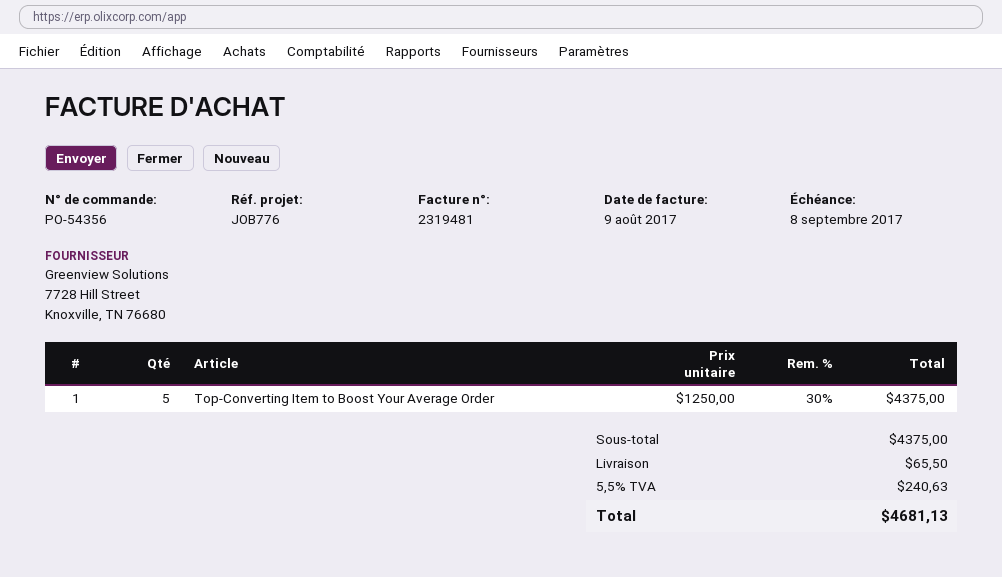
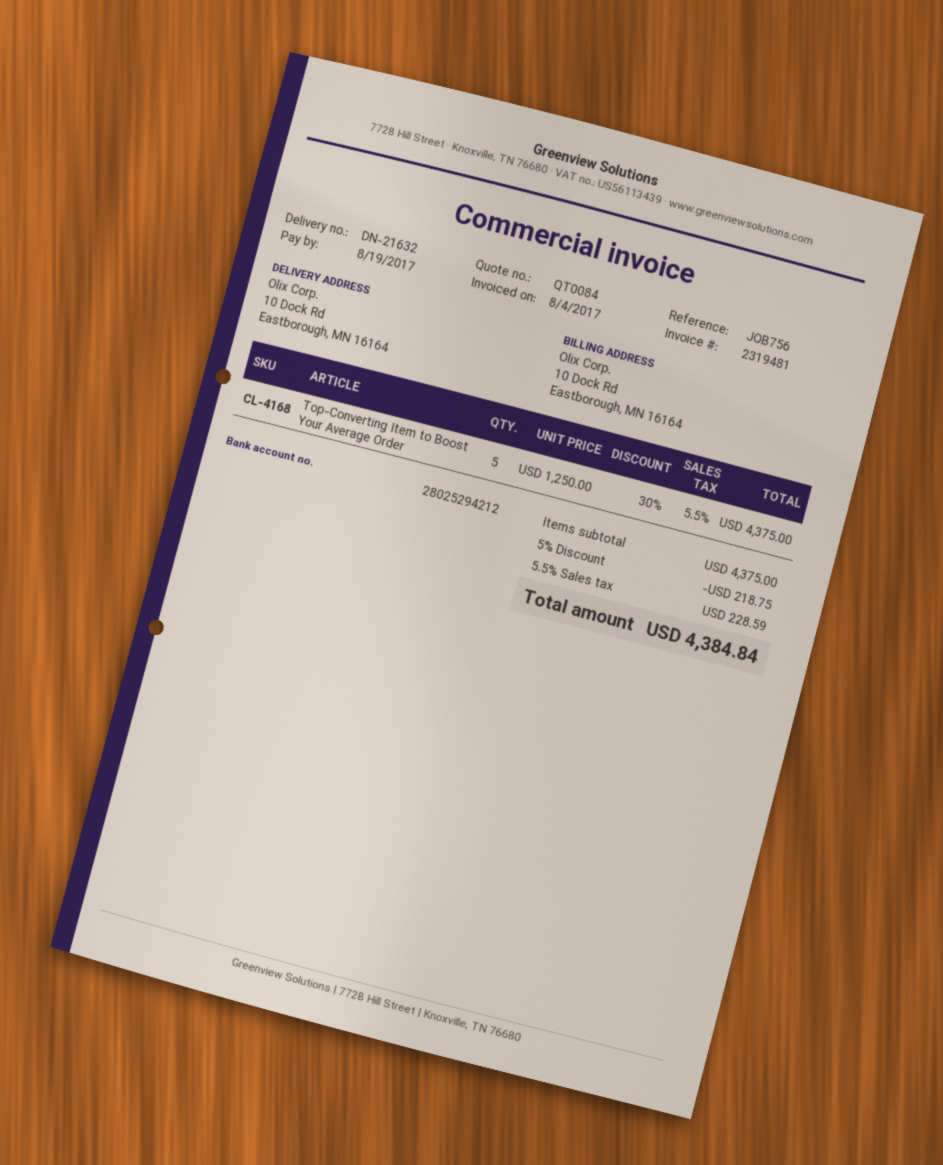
invoice date: 2017-08-09 -> 2017-08-04
due date: 2017-09-08 -> 2017-08-19
reference: JOB776 -> JOB756
discount: none -> 5% = 218.75
shipping: 65.50 -> none
tax: 5.5% = 240.63 -> 5.5% = 228.59
total: 4681.13 -> 4384.84

